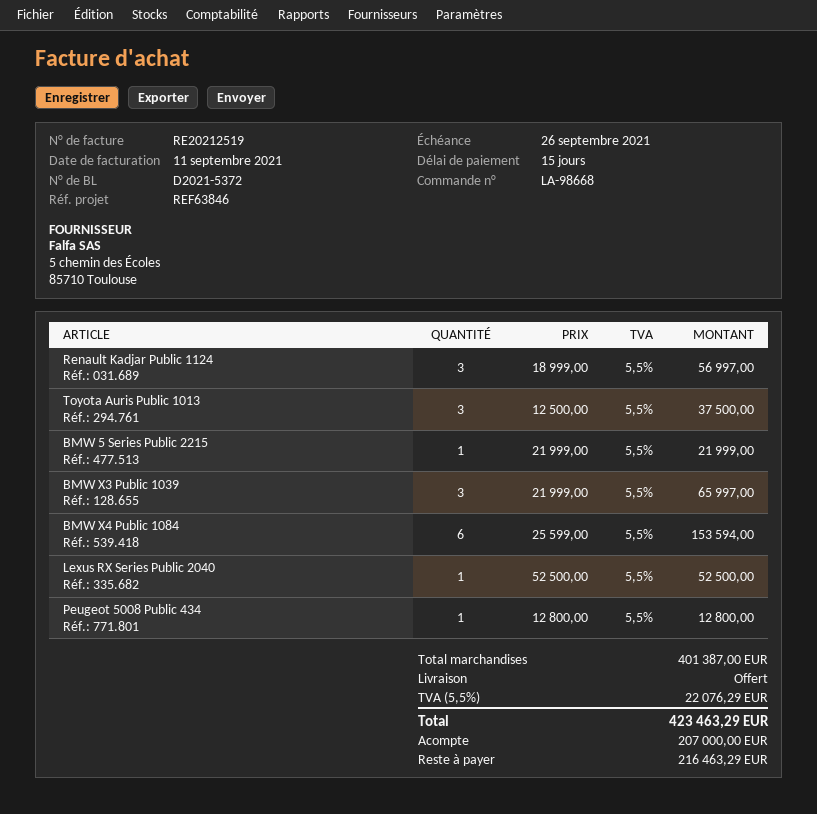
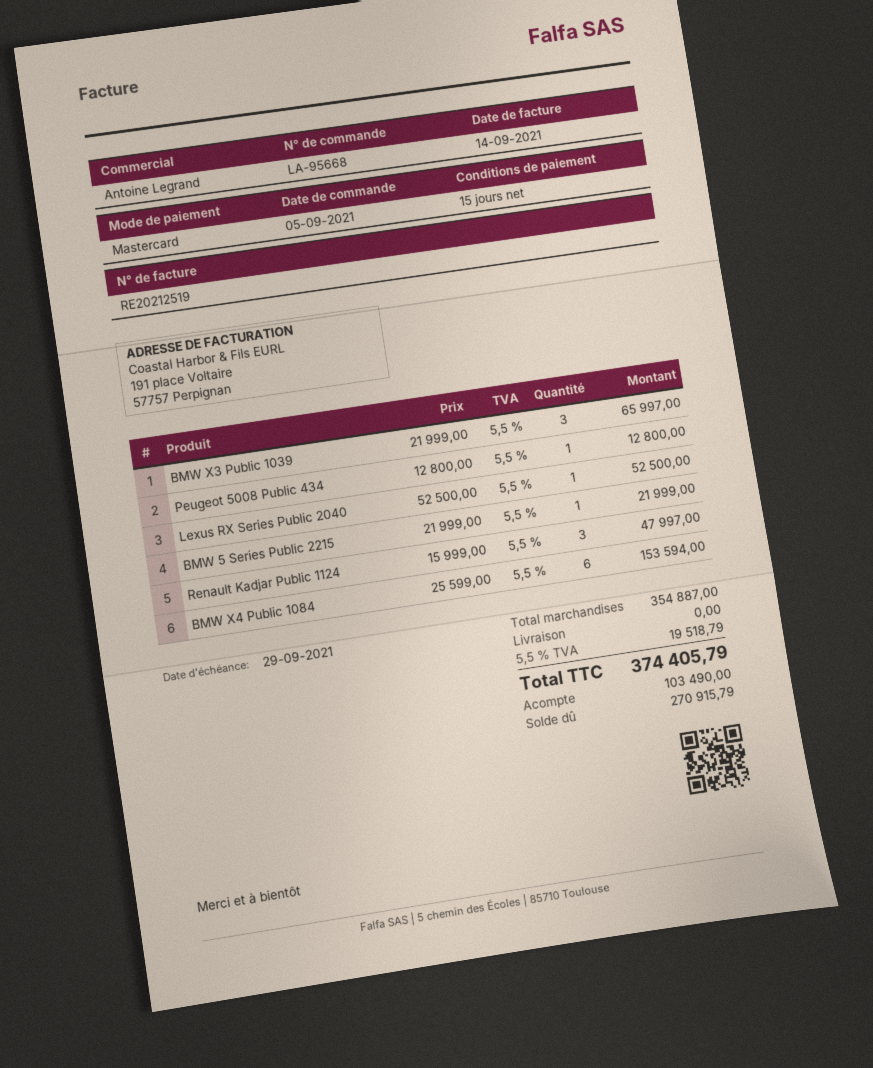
order number: LA-98668 -> LA-95668
invoice date: 2021-09-11 -> 2021-09-14
due date: 2021-09-26 -> 2021-09-29
Renault Kadjar Public 1124: 3 x 18999.00 = 56997.00 -> 3 x 15999.00 = 47997.00
Toyota Auris Public 1013: 3 x 12500.00 = 37500.00 -> none
subtotal: 401387.00 -> 354887.00
tax: 5.5% = 22076.29 -> 5.5% = 19518.79
total: 423463.29 -> 374405.79
deposit: 207000.00 -> 103490.00
balance: 216463.29 -> 270915.79

